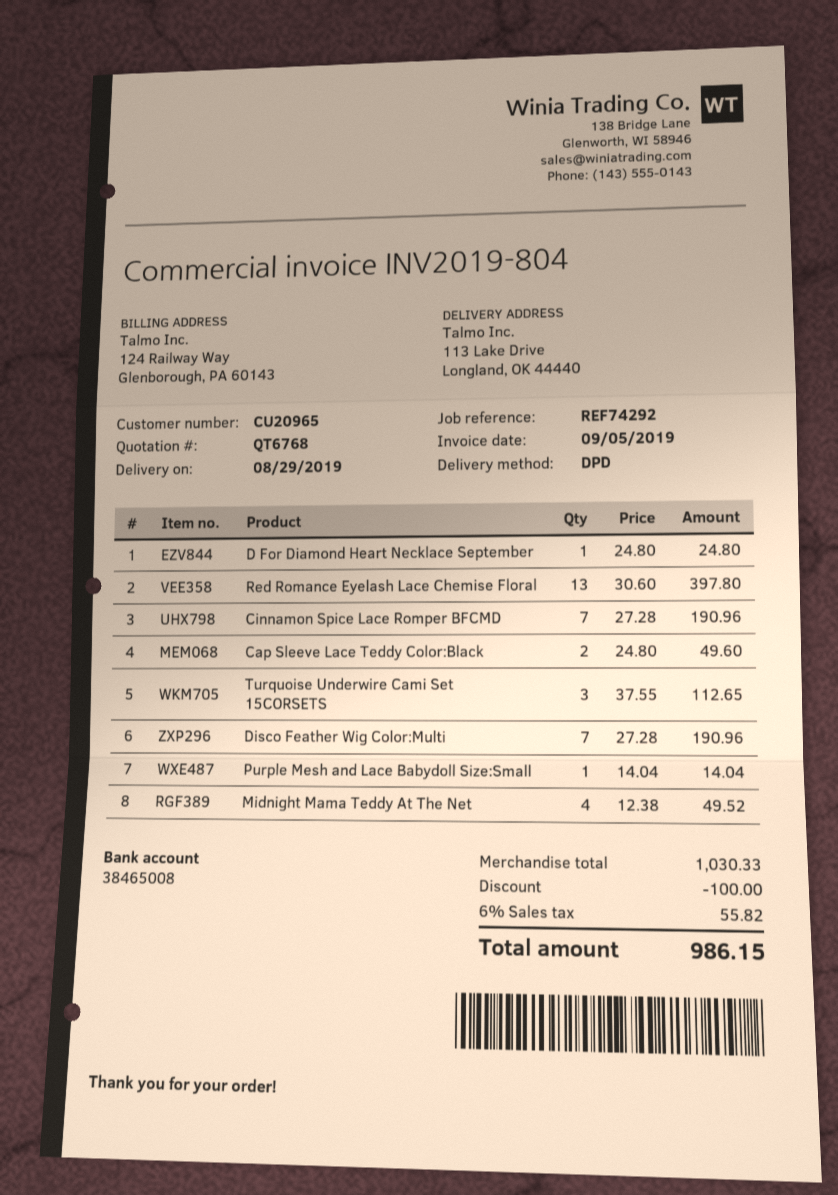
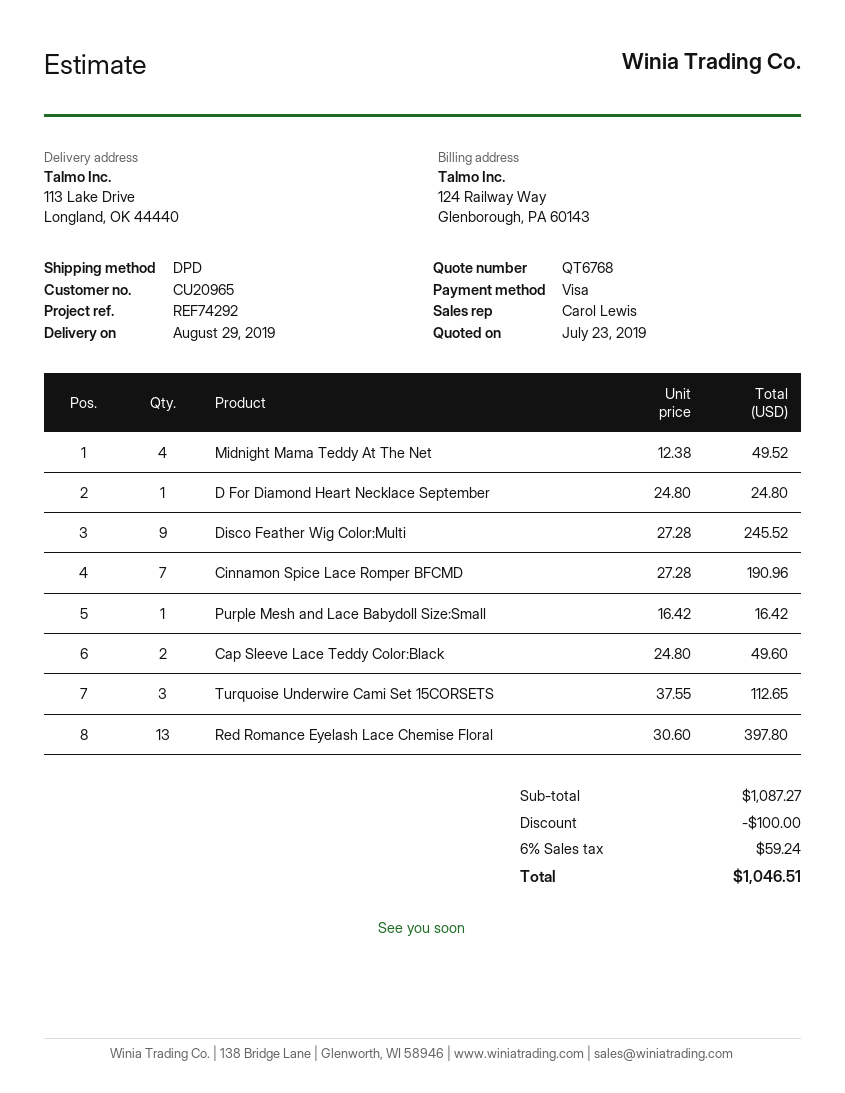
Disco Feather Wig Color:Multi: 7 x 27.28 = 190.96 -> 9 x 27.28 = 245.52
Purple Mesh and Lace Babydoll Size:Small: 1 x 14.04 = 14.04 -> 1 x 16.42 = 16.42
subtotal: 1030.33 -> 1087.27
tax: 6% = 55.82 -> 6% = 59.24
total: 986.15 -> 1046.51

